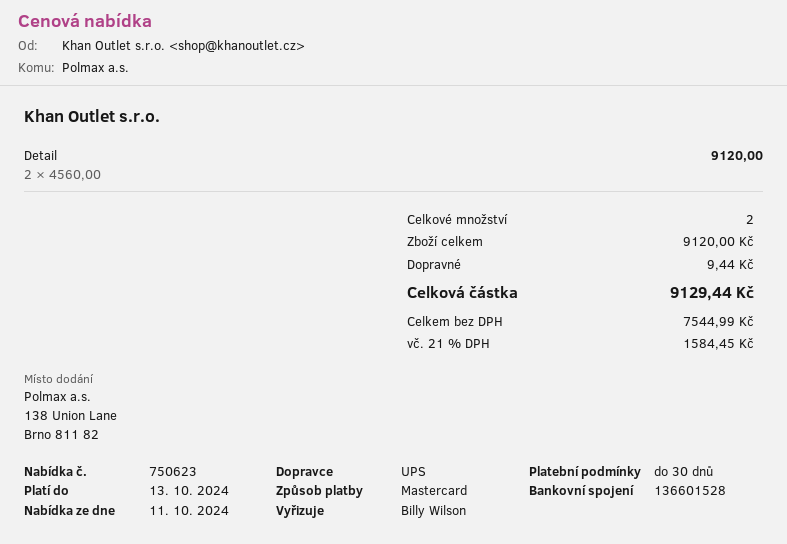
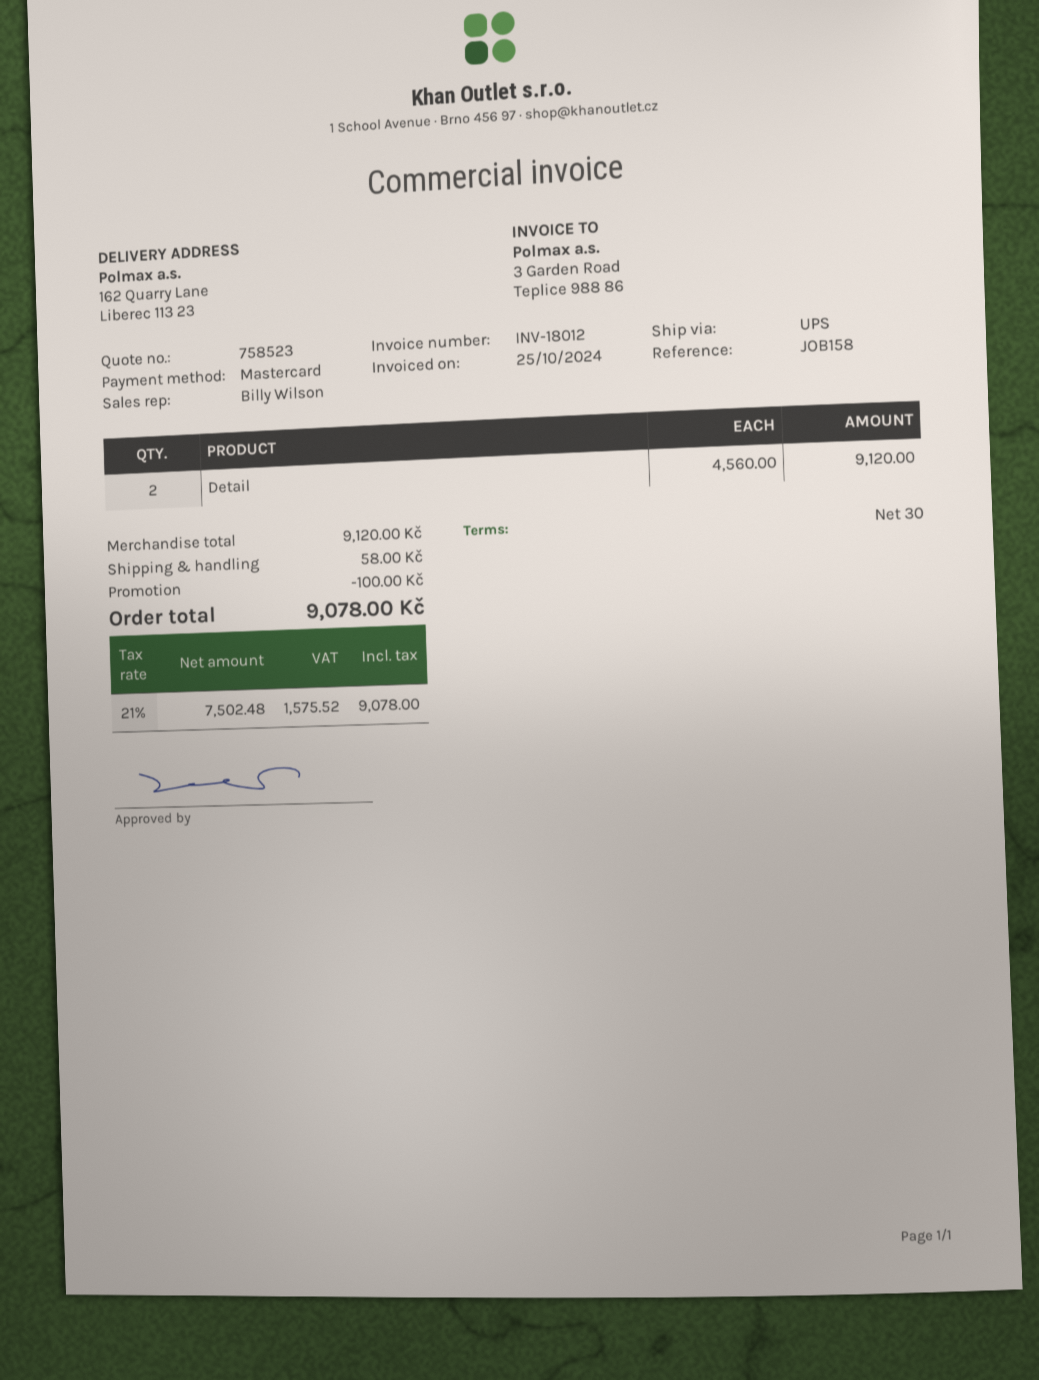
quote number: 750623 -> 758523
ship to: 138 Union Lane, Brno 811 82 -> 162 Quarry Lane, Liberec 113 23
discount: none -> 100.00
shipping: 9.44 -> 58.00
net: 7544.99 -> 7502.48
tax: 21% = 1584.45 -> 21% = 1575.52
total: 9129.44 -> 9078.00

